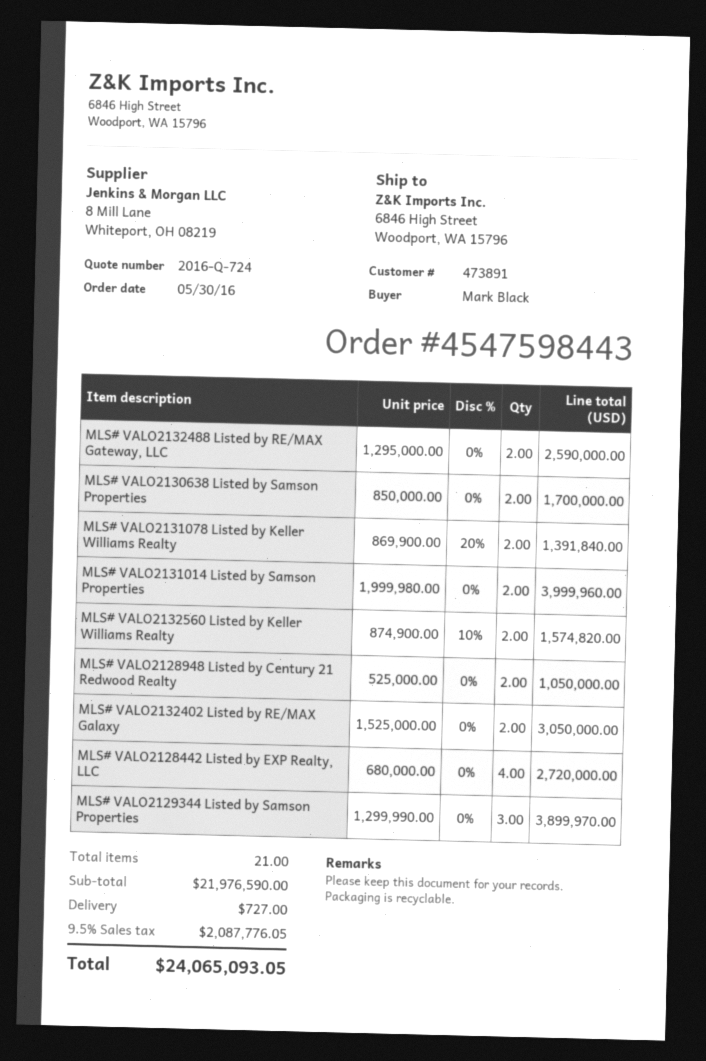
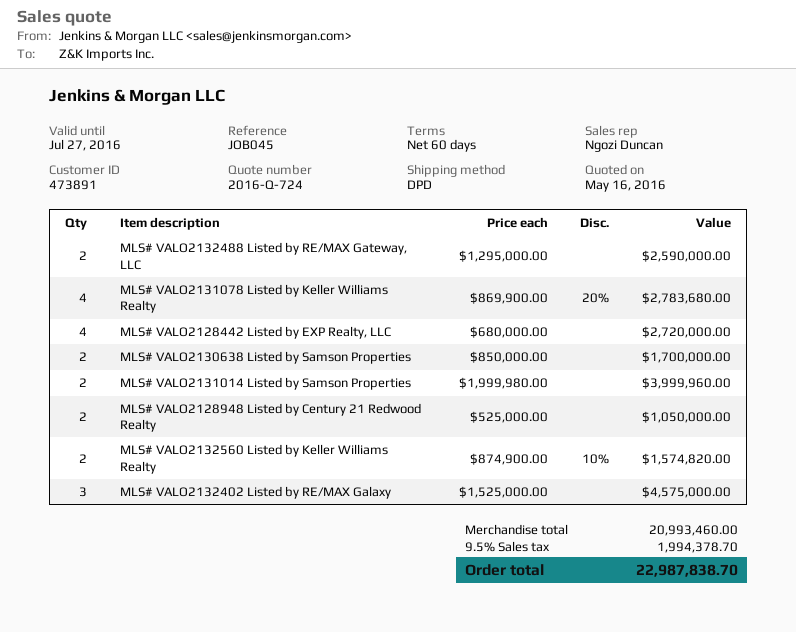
MLS# VALO2131078 Listed by Keller Williams Realty: 2 x 869900.00 - 20% = 1391840.00 -> 4 x 869900.00 - 20% = 2783680.00
MLS# VALO2132402 Listed by RE/MAX Galaxy: 2 x 1525000.00 = 3050000.00 -> 3 x 1525000.00 = 4575000.00
MLS# VALO2129344 Listed by Samson Properties: 3 x 1299990.00 = 3899970.00 -> none
subtotal: 21976590.00 -> 20993460.00
shipping: 727.00 -> none
tax: 9.5% = 2087776.05 -> 9.5% = 1994378.70
total: 24065093.05 -> 22987838.70

